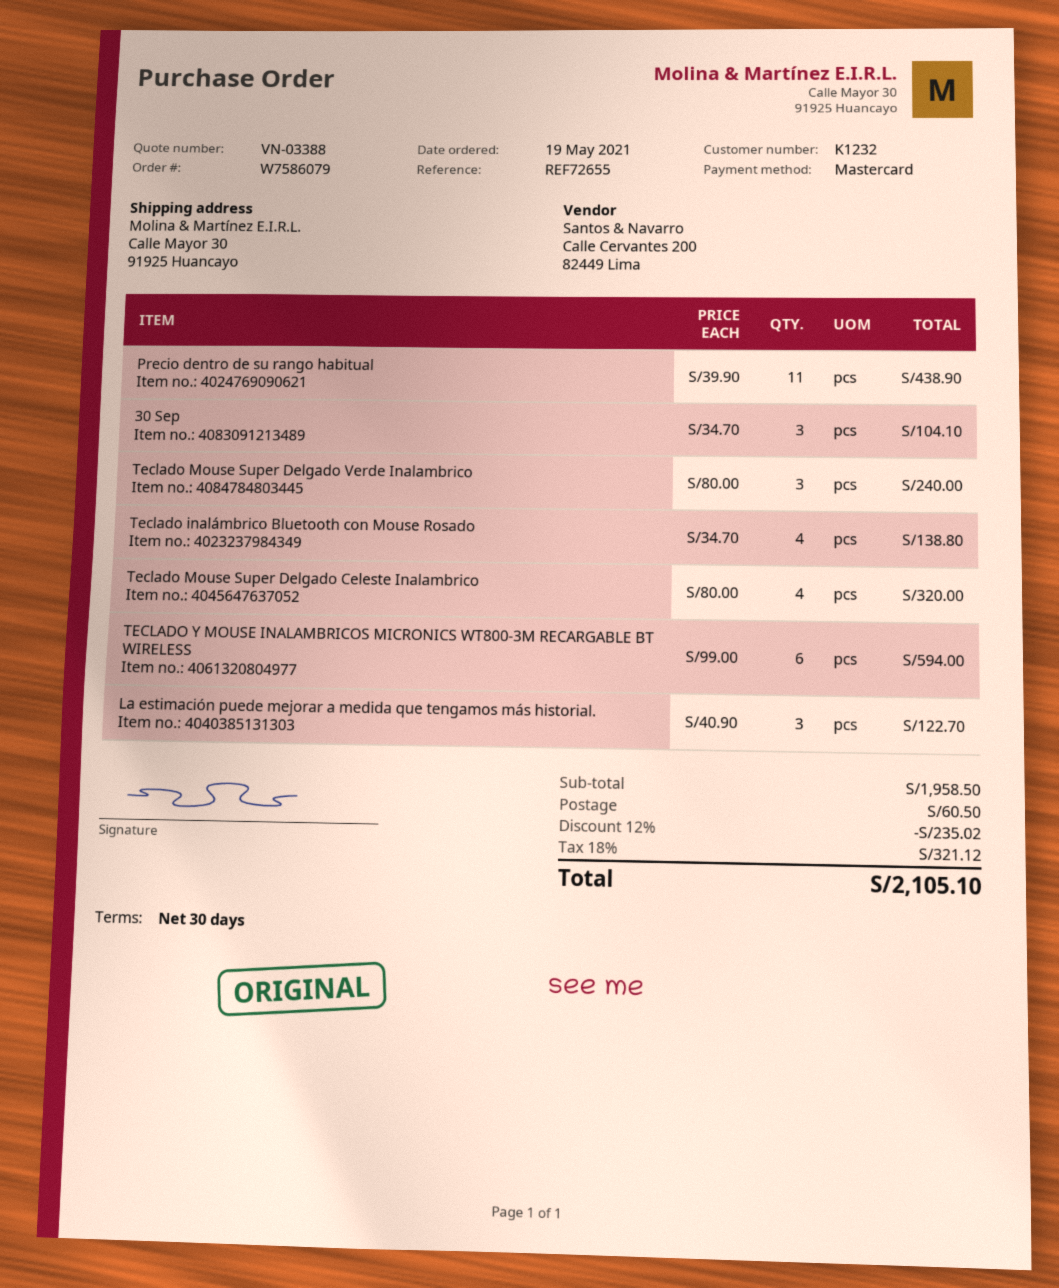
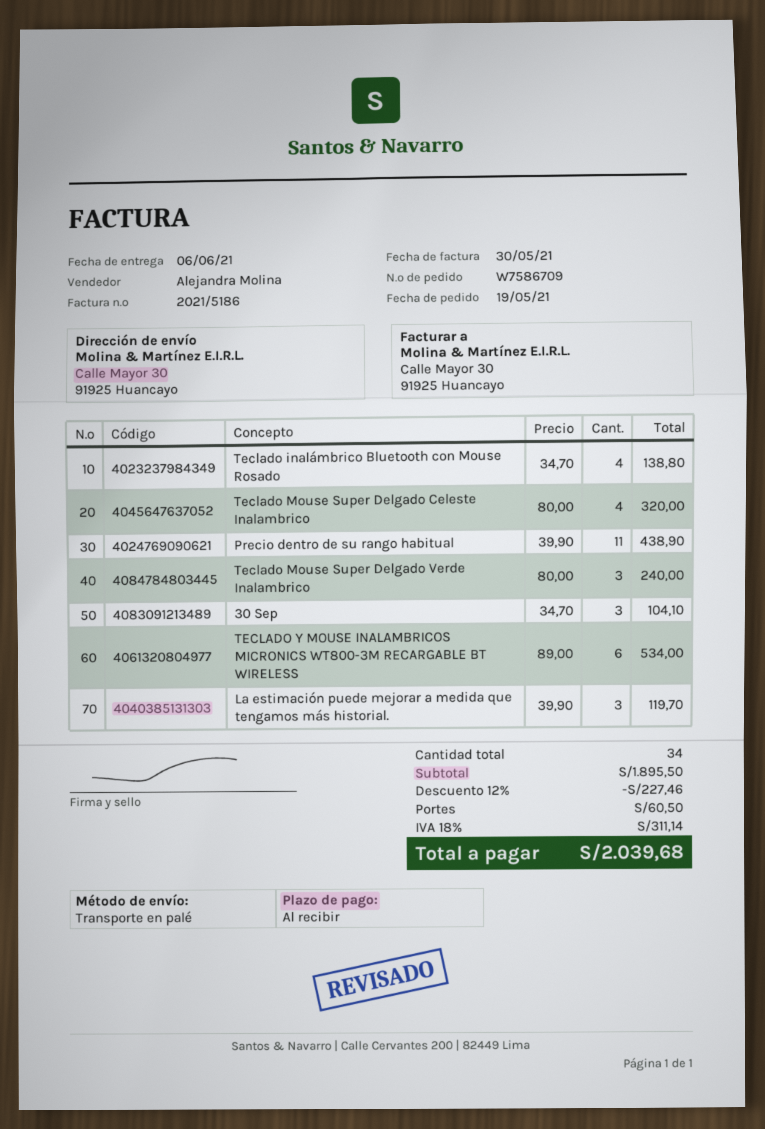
order number: W7586079 -> W7586709
payment terms: 30 days -> on receipt
TECLADO Y MOUSE INALAMBRICOS MICRONICS WT800-3M RECARGABLE BT WIRELESS: 6 x 99.00 = 594.00 -> 6 x 89.00 = 534.00
La estimación puede mejorar a medida que tengamos más historial.: 3 x 40.90 = 122.70 -> 3 x 39.90 = 119.70
subtotal: 1958.50 -> 1895.50
discount: 12% = 235.02 -> 12% = 227.46
tax: 18% = 321.12 -> 18% = 311.14
total: 2105.10 -> 2039.68

